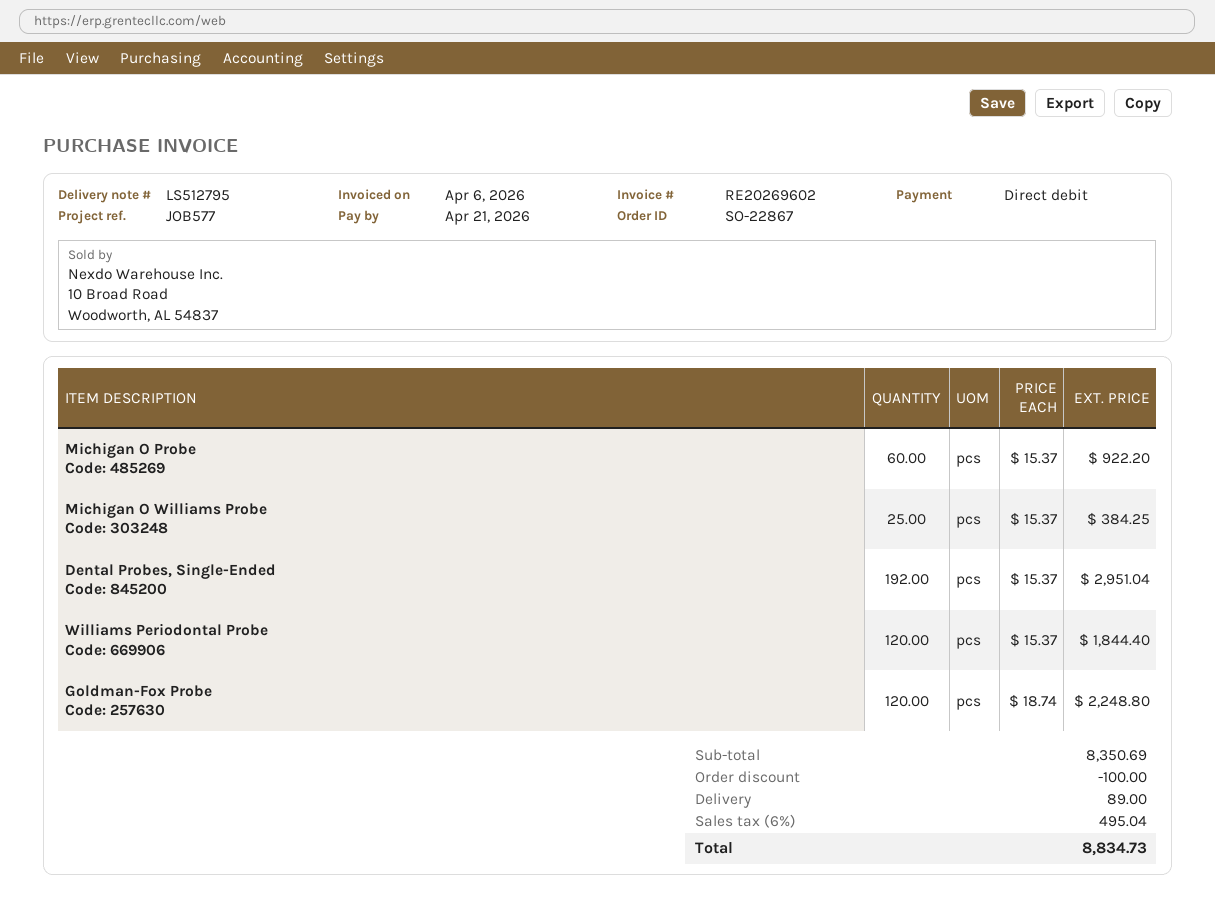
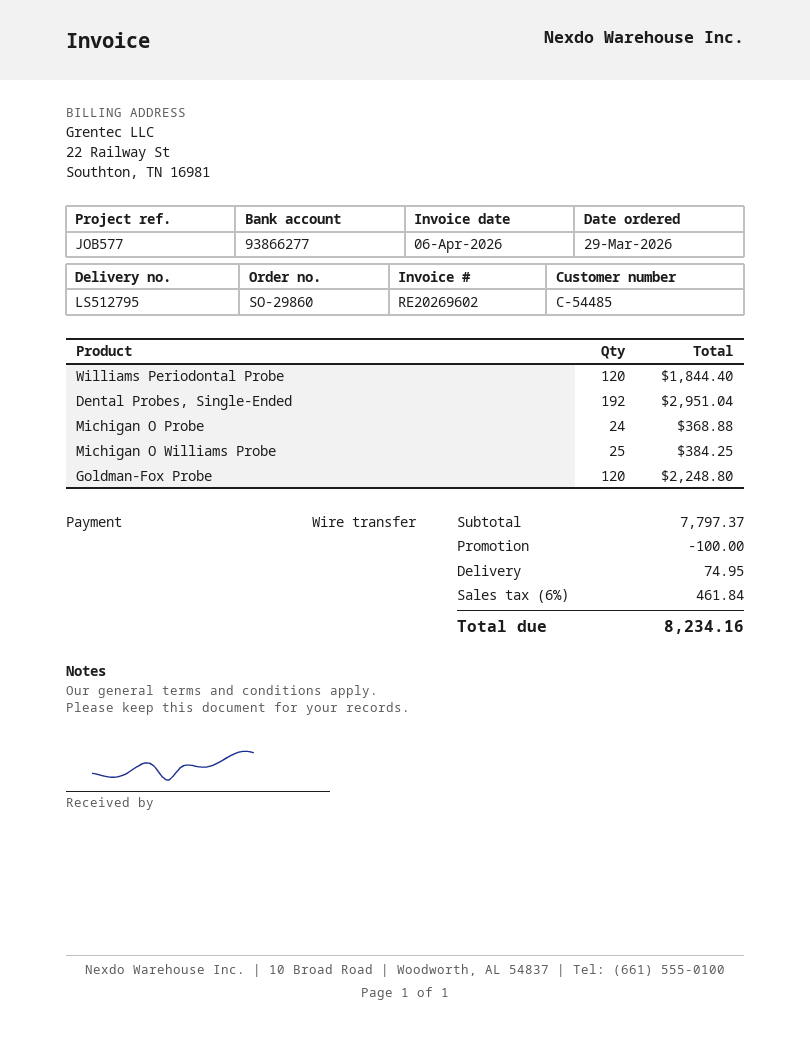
order number: SO-22867 -> SO-29860
payment method: direct debit -> bank transfer
Michigan O Probe: 60 for 922.20 -> 24 for 368.88
subtotal: 8350.69 -> 7797.37
shipping: 89.00 -> 74.95
tax: 6% = 495.04 -> 6% = 461.84
total: 8834.73 -> 8234.16

